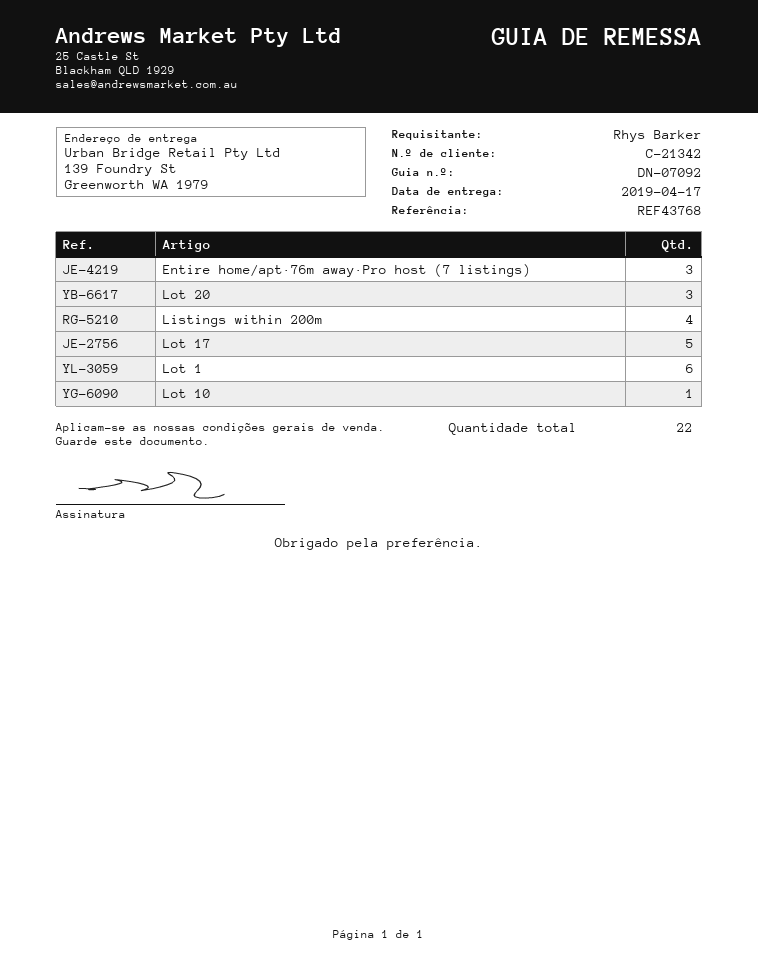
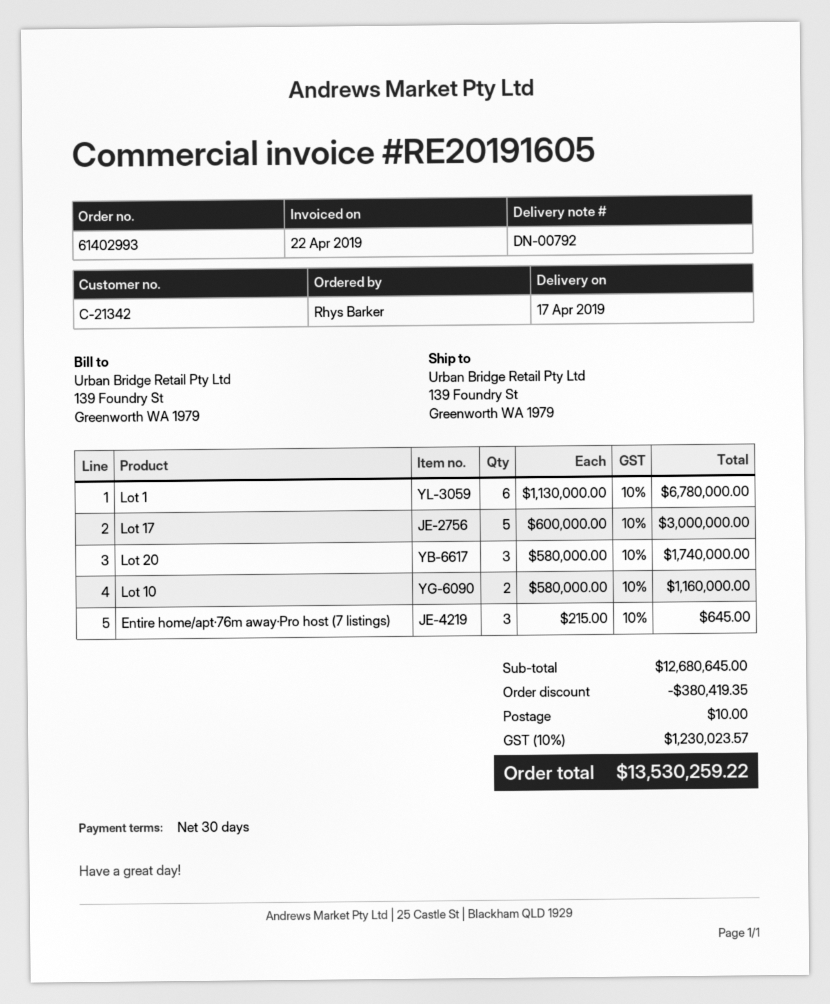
delivery note number: DN-07092 -> DN-00792
Listings within 200m: 4 -> none
Lot 10: 1 -> 2

